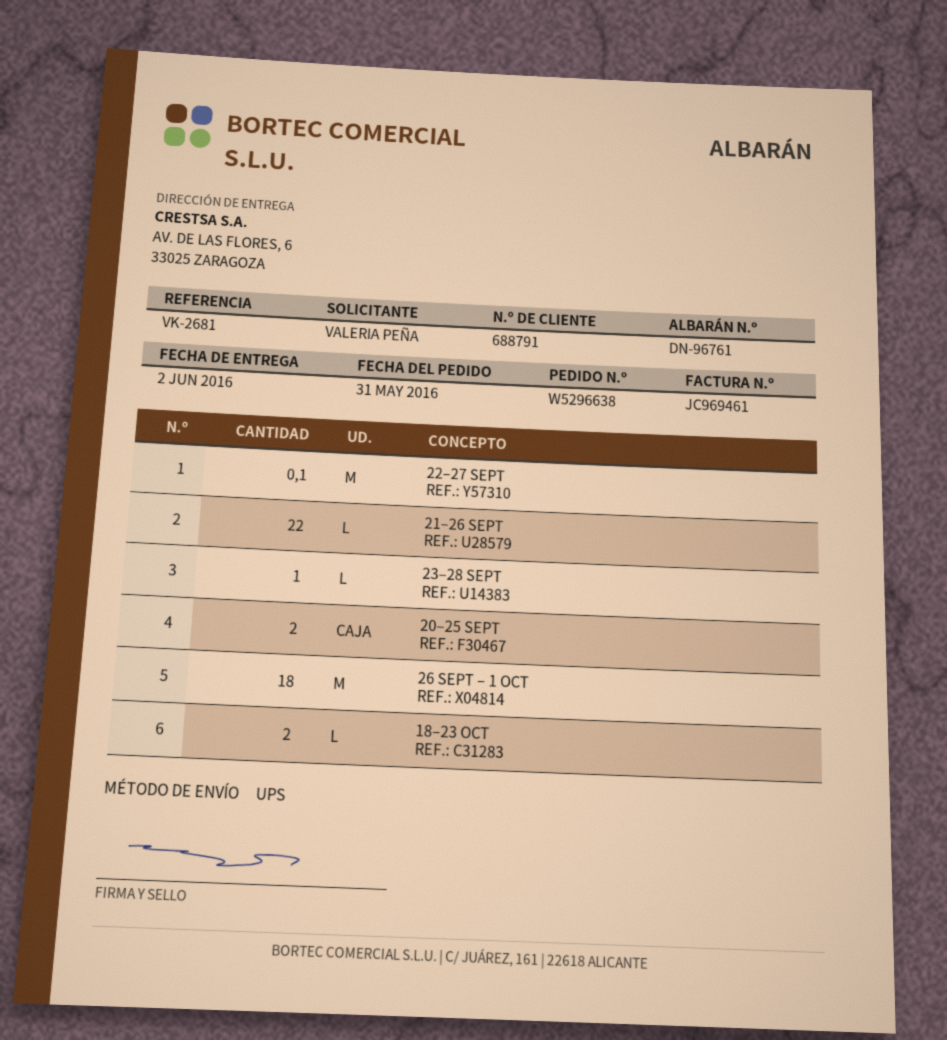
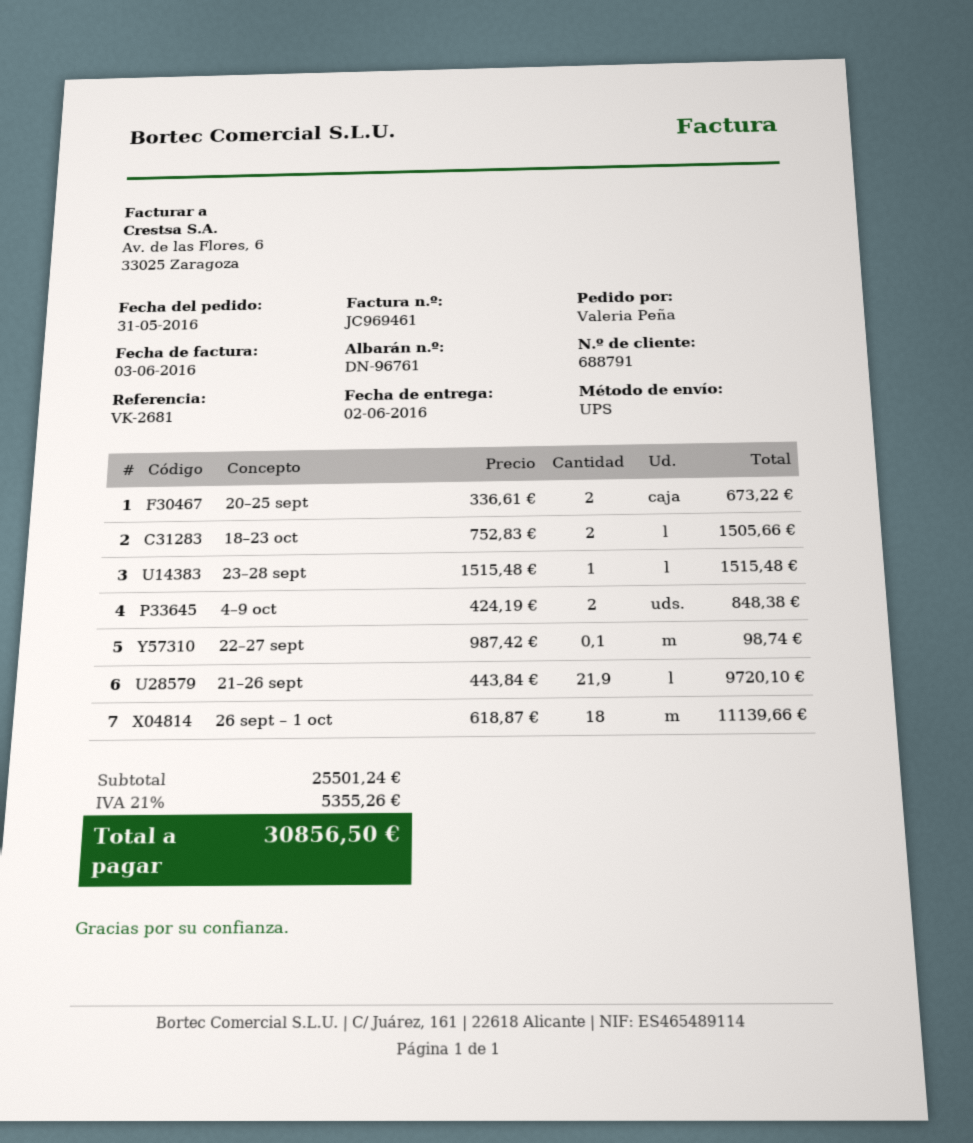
21–26 SEPT: 22 -> 21.9
4–9 oct: none -> 2

